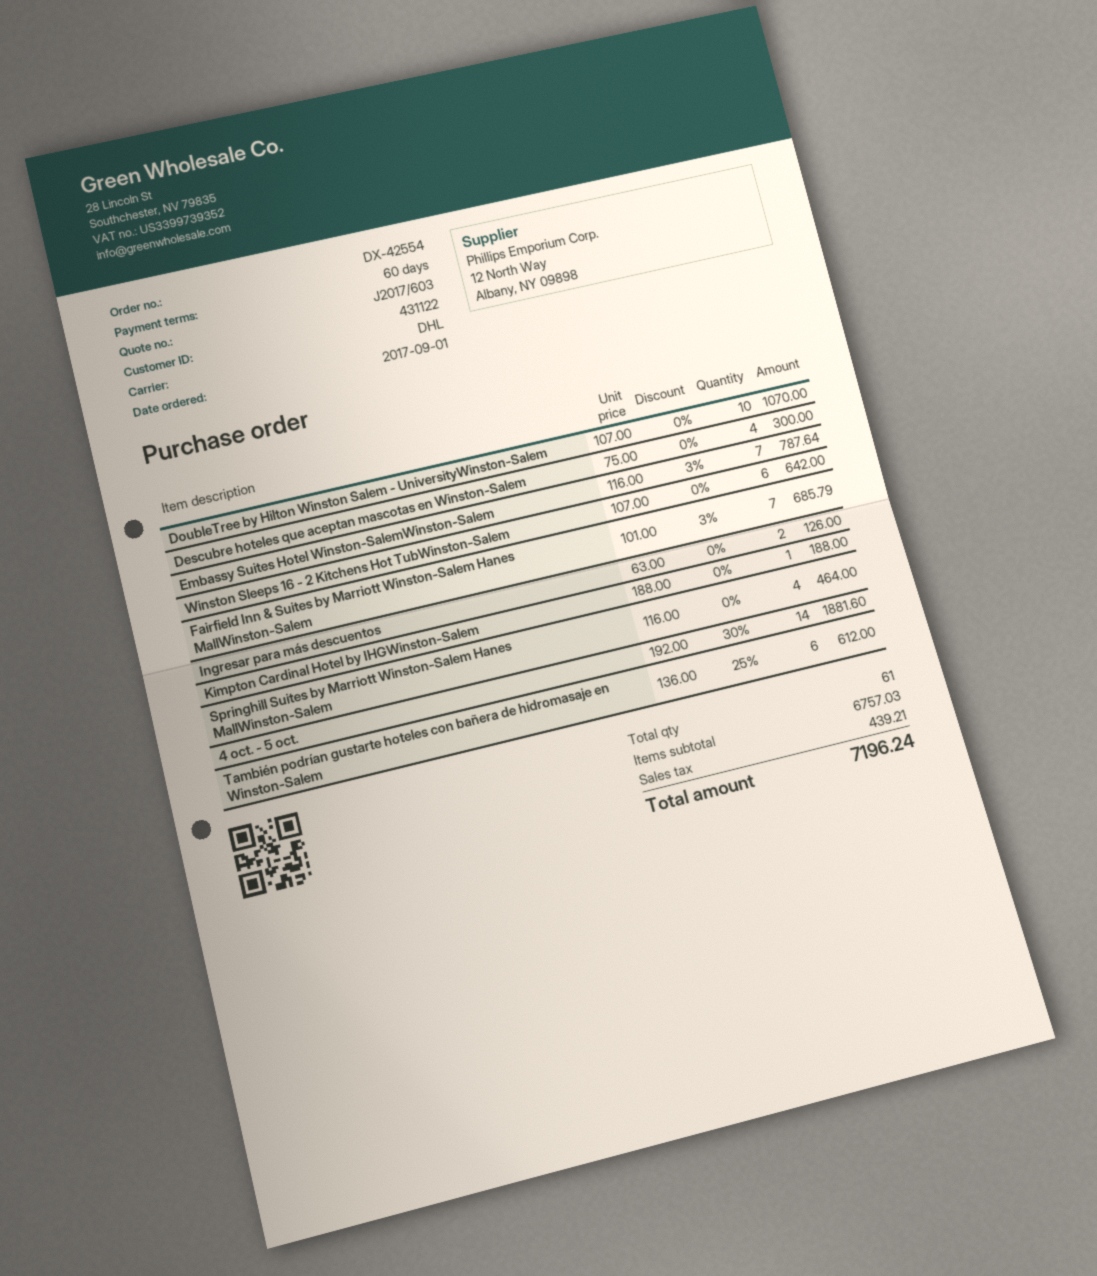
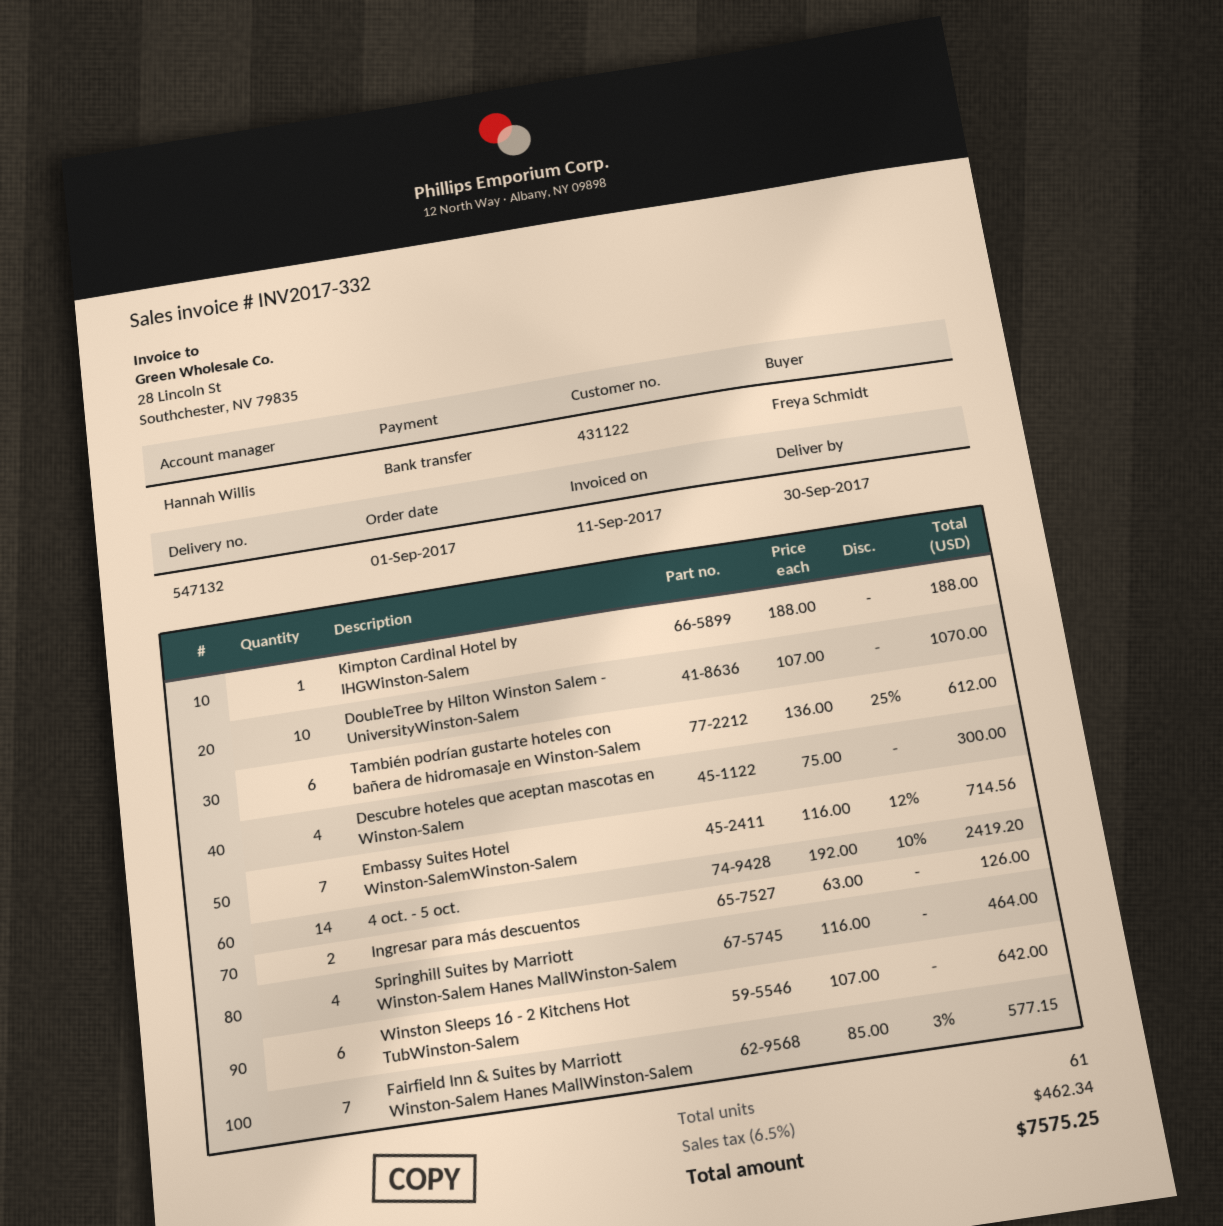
Embassy Suites Hotel Winston-SalemWinston-Salem: 7 x 116.00 - 3% = 787.64 -> 7 x 116.00 - 12% = 714.56
Fairfield Inn & Suites by Marriott Winston-Salem Hanes MallWinston-Salem: 7 x 101.00 - 3% = 685.79 -> 7 x 85.00 - 3% = 577.15
4 oct. - 5 oct.: 14 x 192.00 - 30% = 1881.60 -> 14 x 192.00 - 10% = 2419.20
tax: 439.21 -> 462.34
total: 7196.24 -> 7575.25

